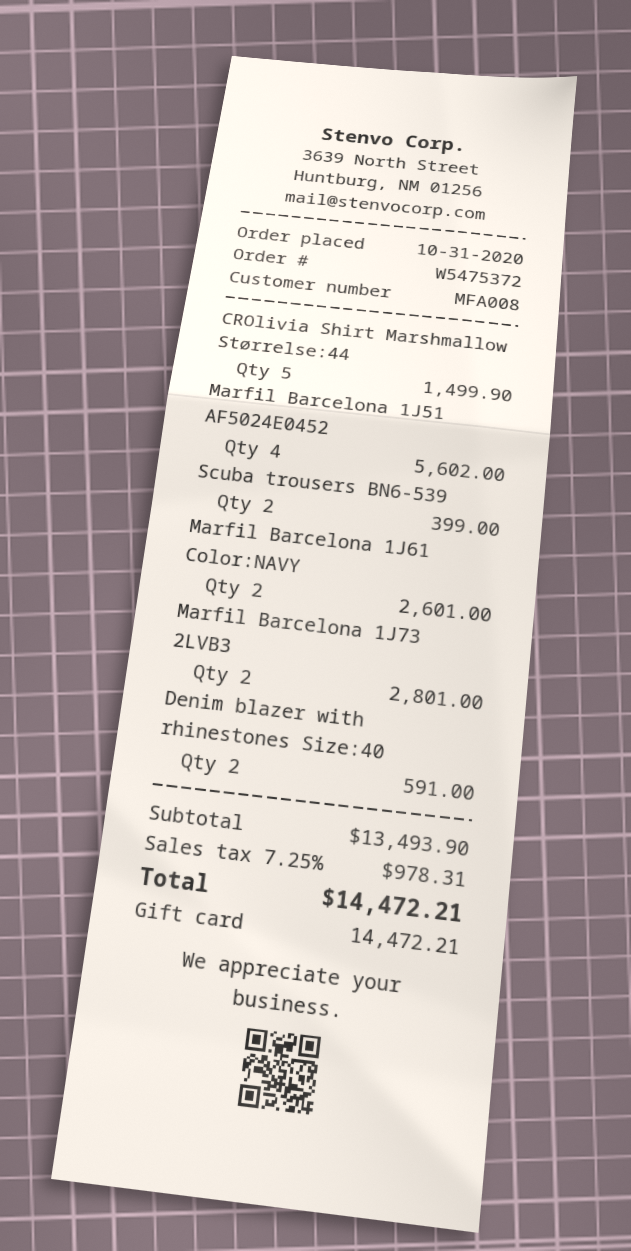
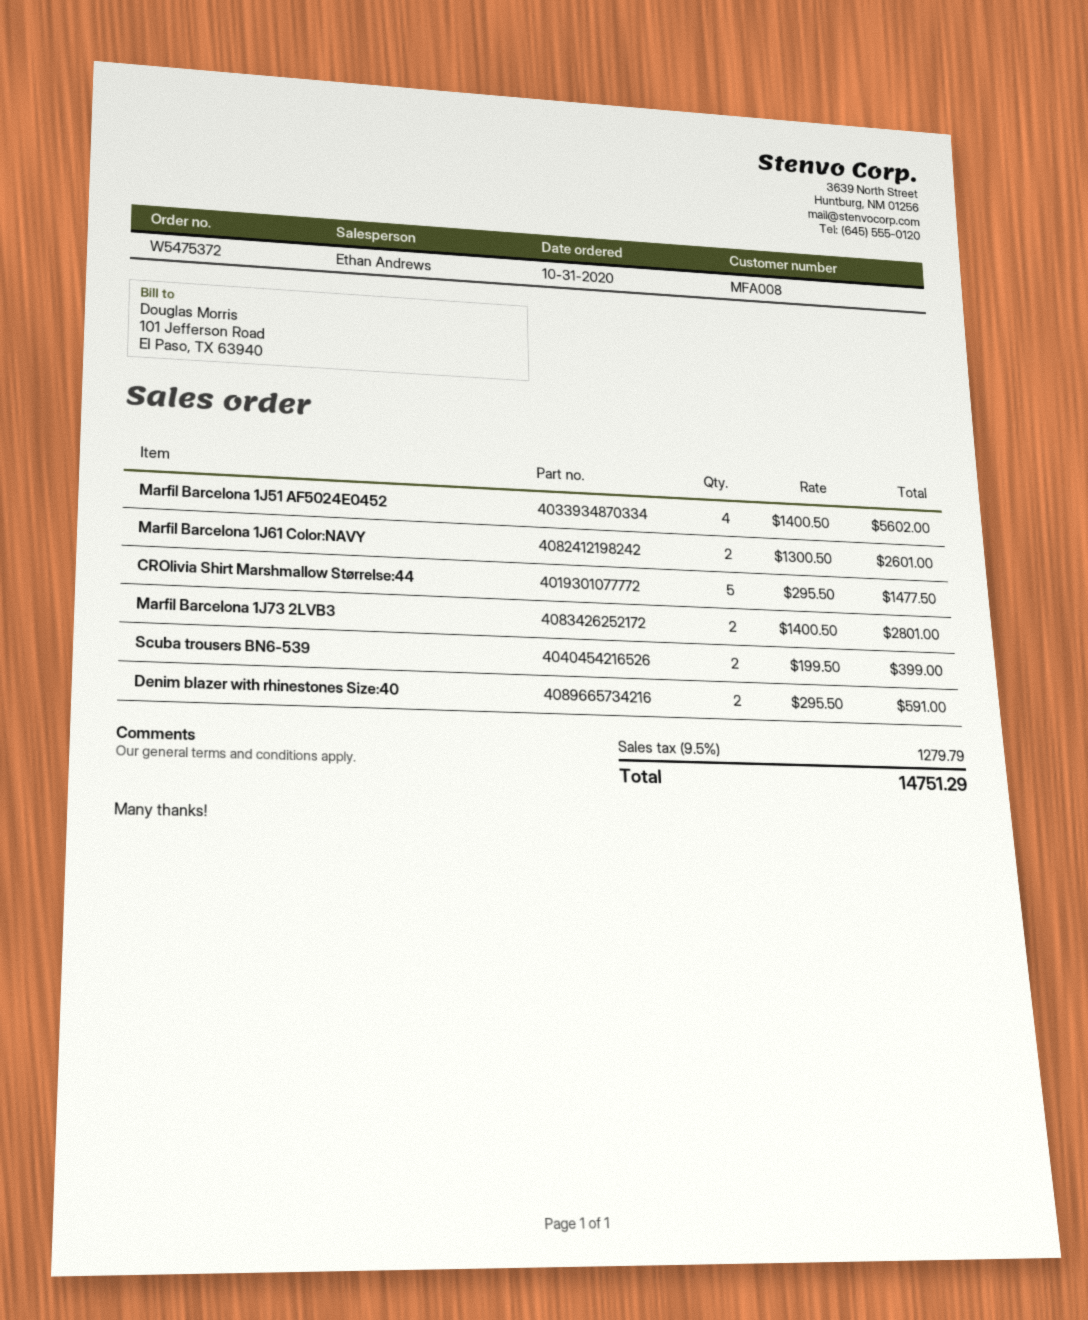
CROlivia Shirt Marshmallow Størrelse:44: 5 for 1499.90 -> 5 for 1477.50
tax: 7.25% = 978.31 -> 9.5% = 1279.79
total: 14472.21 -> 14751.29

